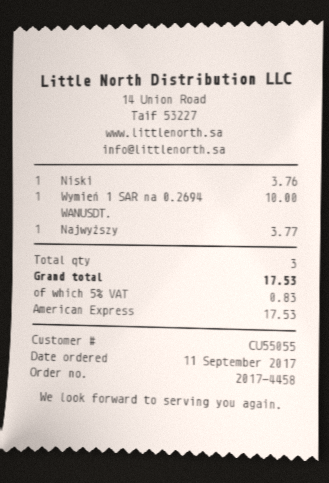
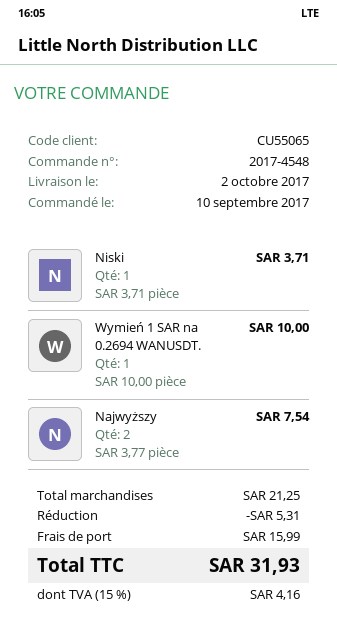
order number: 2017-4458 -> 2017-4548
order date: 2017-09-11 -> 2017-09-10
customer number: CU55055 -> CU55065
Niski: 1 x 3.76 = 3.76 -> 1 x 3.71 = 3.71
Najwyższy: 1 x 3.77 = 3.77 -> 2 x 3.77 = 7.54
discount: none -> 5.31
shipping: none -> 15.99
tax: 5% = 0.83 -> 15% = 4.16
total: 17.53 -> 31.93

